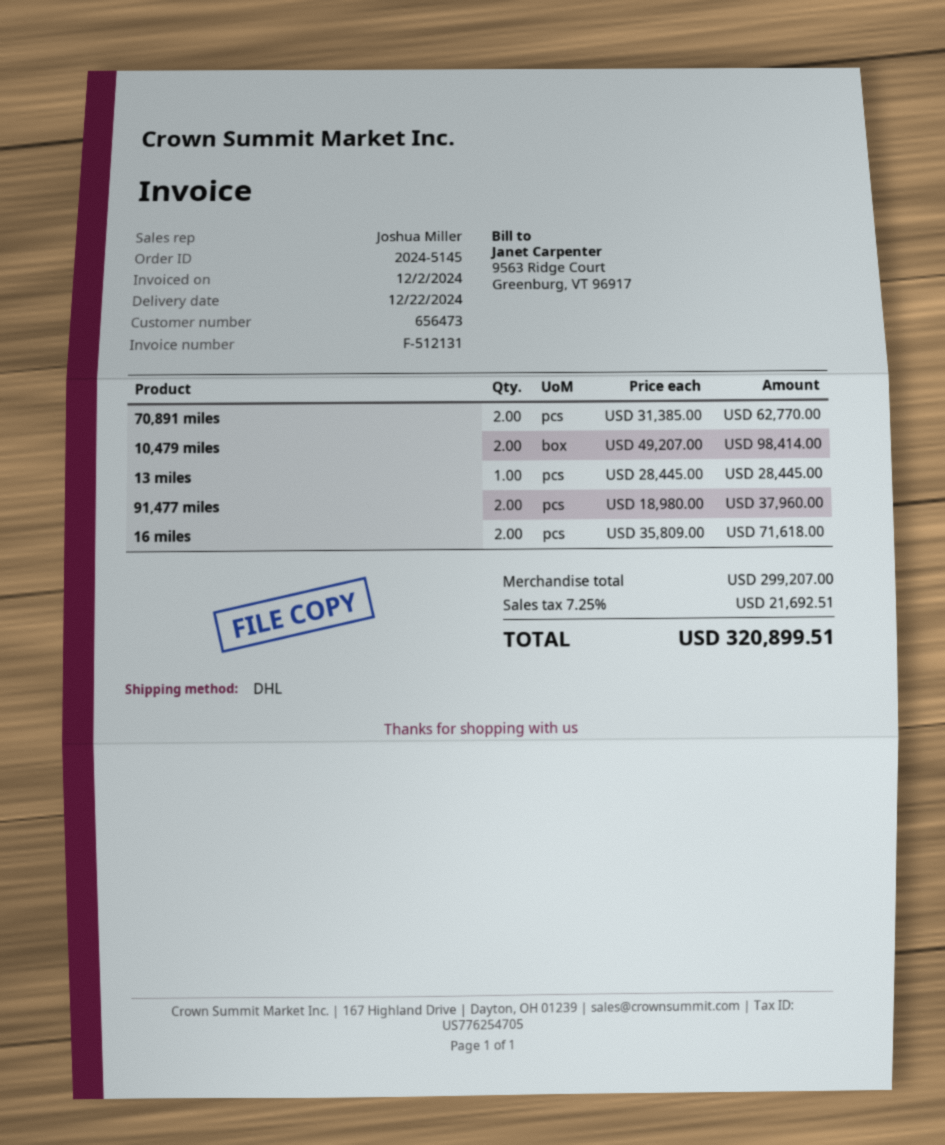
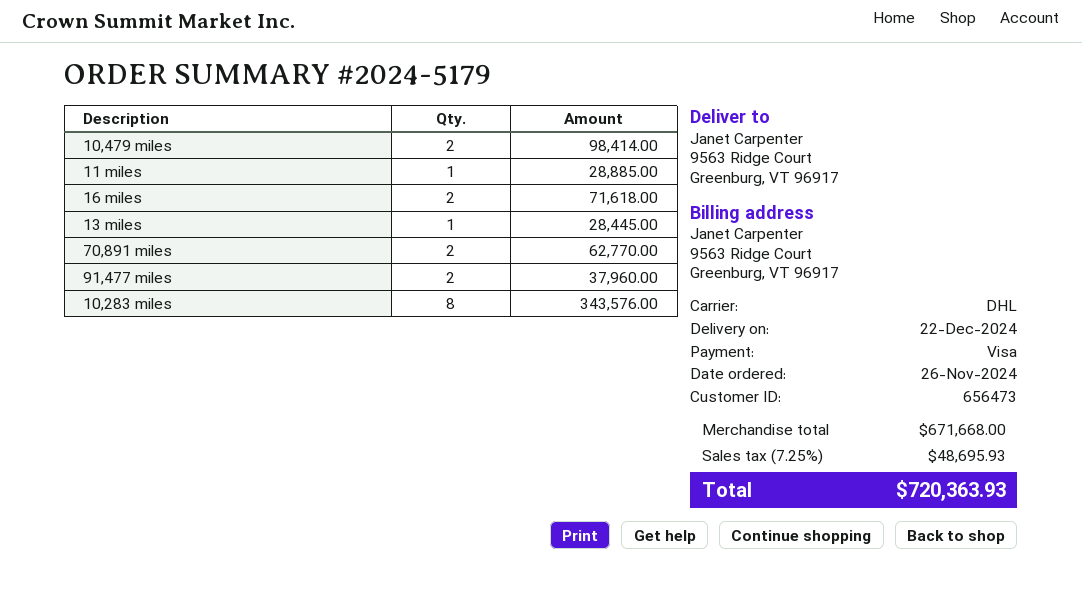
order number: 2024-5145 -> 2024-5179
11 miles: none -> 1 for 28885.00
10,283 miles: none -> 8 for 343576.00
subtotal: 299207.00 -> 671668.00
tax: 7.25% = 21692.51 -> 7.25% = 48695.93
total: 320899.51 -> 720363.93

